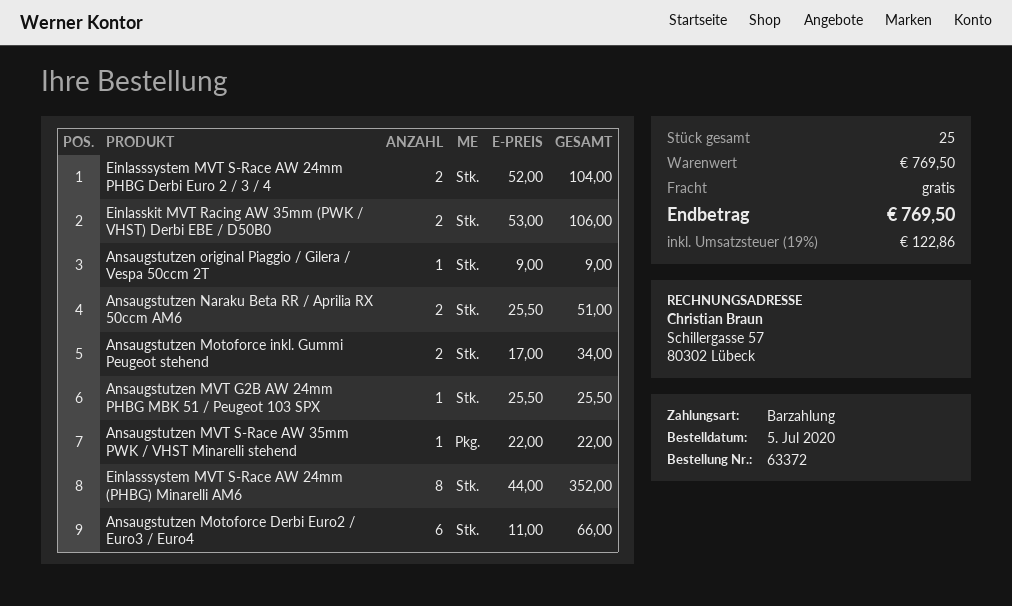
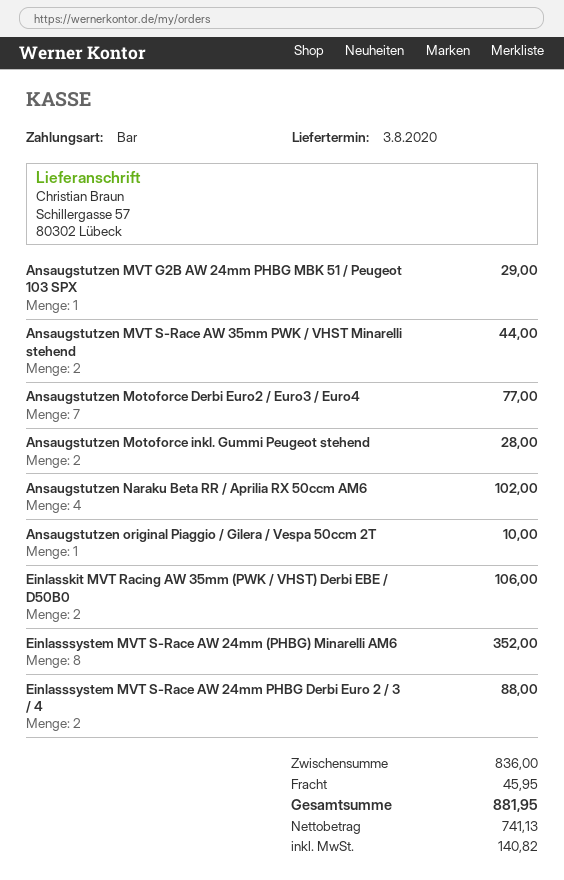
Einlasssystem MVT S-Race AW 24mm PHBG Derbi Euro 2 / 3 / 4: 2 for 104.00 -> 2 for 88.00
Ansaugstutzen original Piaggio / Gilera / Vespa 50ccm 2T: 1 for 9.00 -> 1 for 10.00
Ansaugstutzen Naraku Beta RR / Aprilia RX 50ccm AM6: 2 for 51.00 -> 4 for 102.00
Ansaugstutzen Motoforce inkl. Gummi Peugeot stehend: 2 for 34.00 -> 2 for 28.00
Ansaugstutzen MVT G2B AW 24mm PHBG MBK 51 / Peugeot 103 SPX: 1 for 25.50 -> 1 for 29.00
Ansaugstutzen MVT S-Race AW 35mm PWK / VHST Minarelli stehend: 1 for 22.00 -> 2 for 44.00
Ansaugstutzen Motoforce Derbi Euro2 / Euro3 / Euro4: 6 for 66.00 -> 7 for 77.00
subtotal: 769.50 -> 836.00
shipping: 0.00 -> 45.95
tax: 122.86 -> 140.82
total: 769.50 -> 881.95

